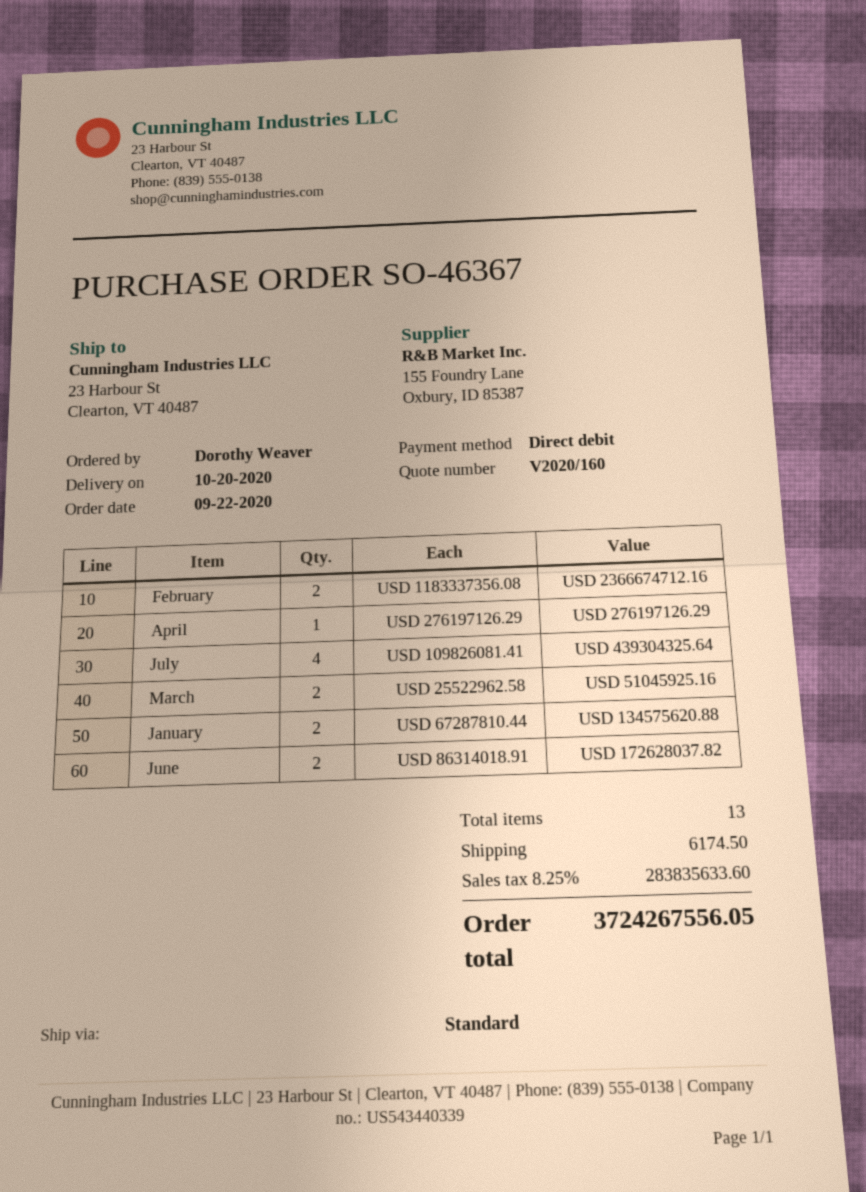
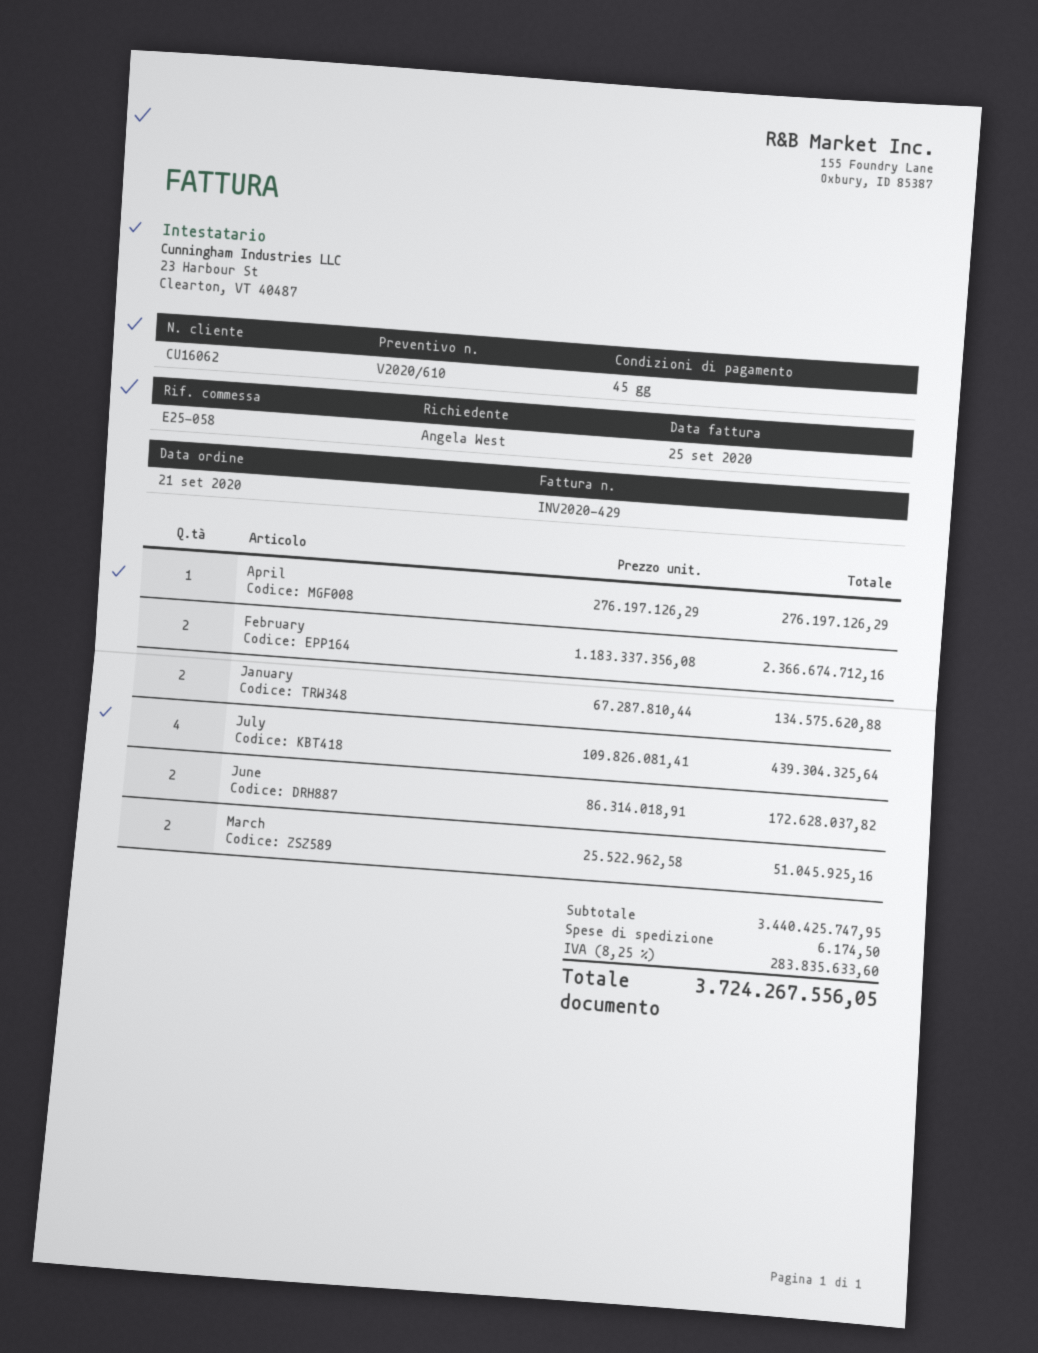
quote number: V2020/160 -> V2020/610
order date: 2020-09-22 -> 2020-09-21
ordered by: Dorothy Weaver -> Angela West

